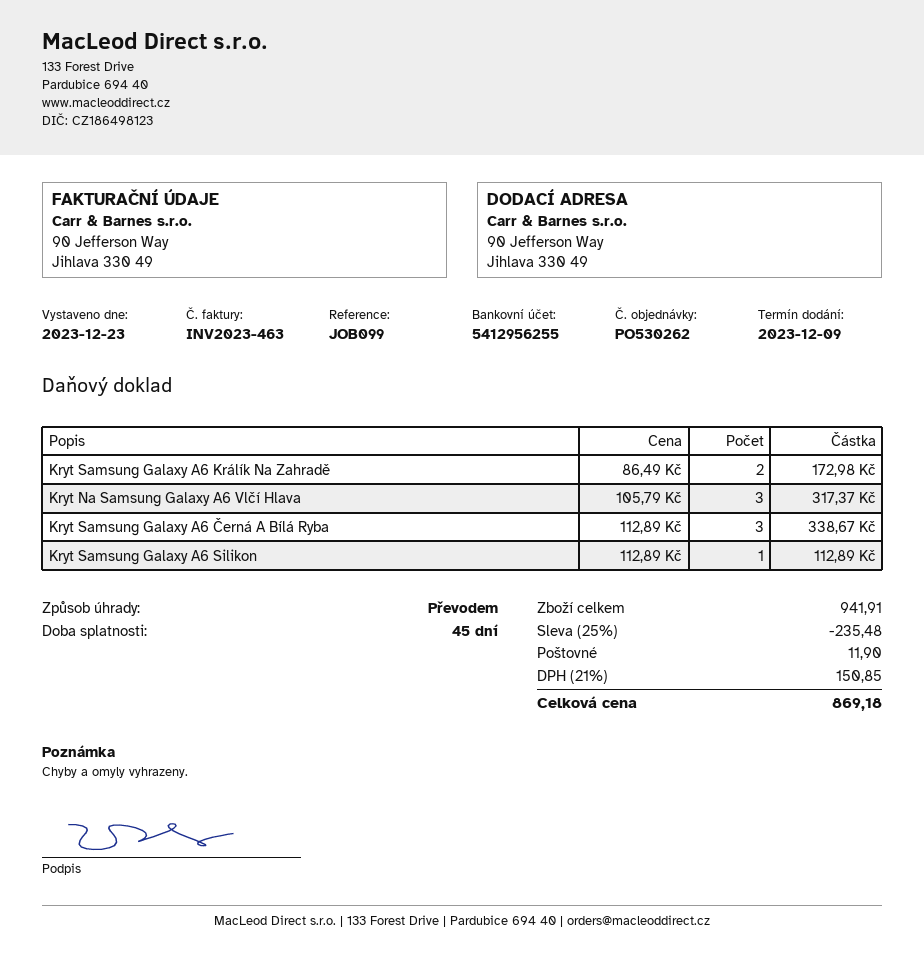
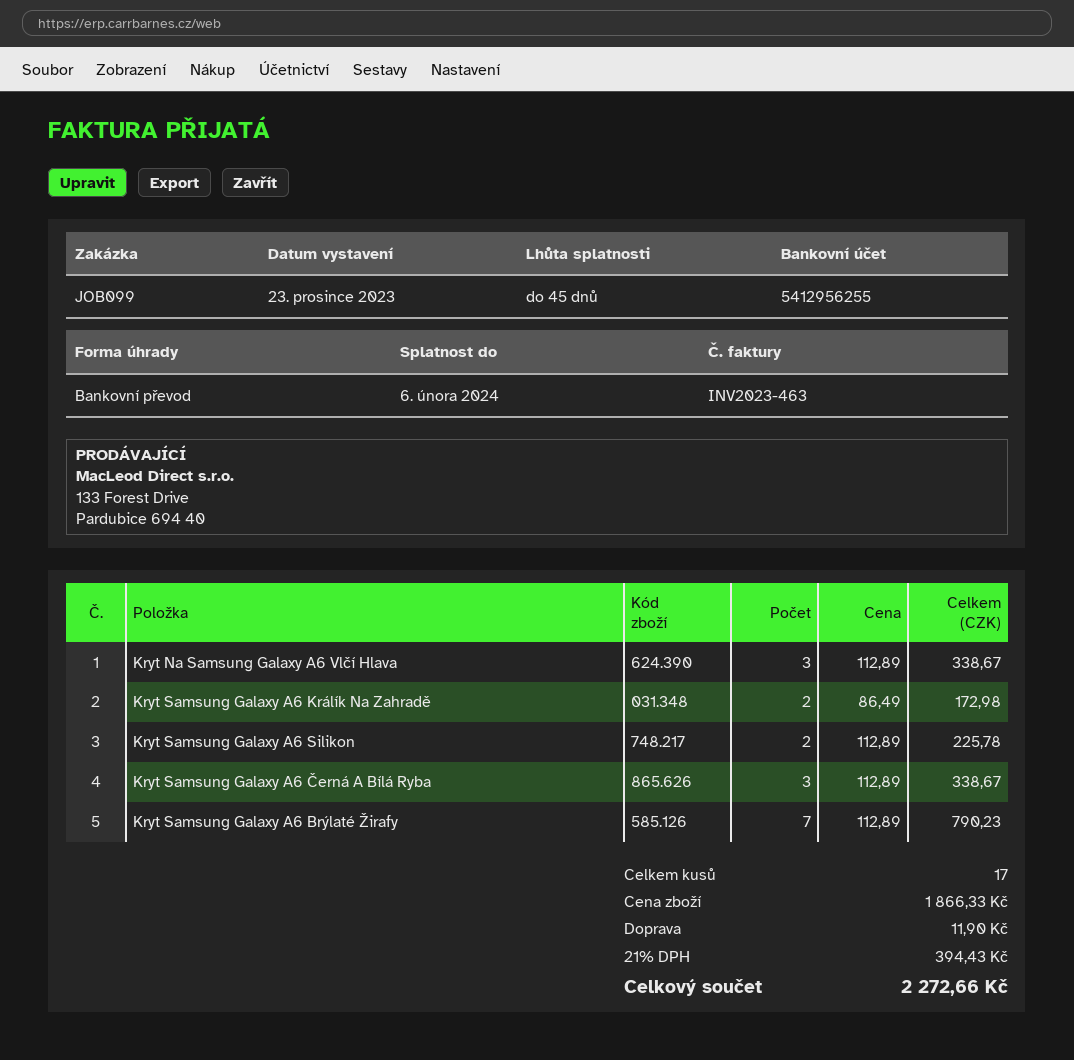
Kryt Na Samsung Galaxy A6 Vlčí Hlava: 3 x 105.79 = 317.37 -> 3 x 112.89 = 338.67
Kryt Samsung Galaxy A6 Silikon: 1 x 112.89 = 112.89 -> 2 x 112.89 = 225.78
Kryt Samsung Galaxy A6 Brýlaté Žirafy: none -> 7 x 112.89 = 790.23
subtotal: 941.91 -> 1866.33
discount: 25% = 235.48 -> none
tax: 21% = 150.85 -> 21% = 394.43
total: 869.18 -> 2272.66

